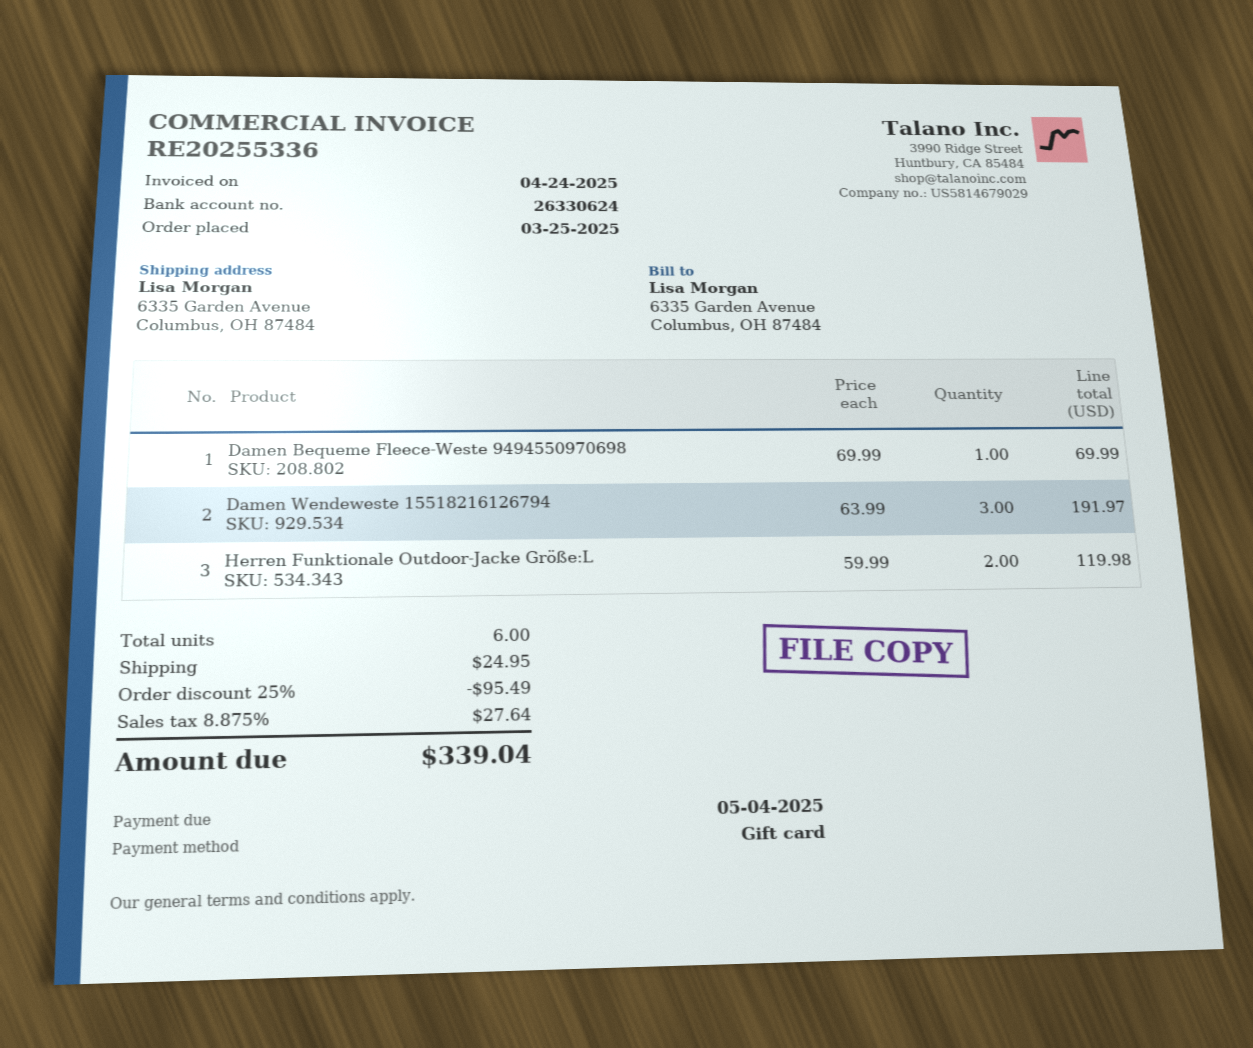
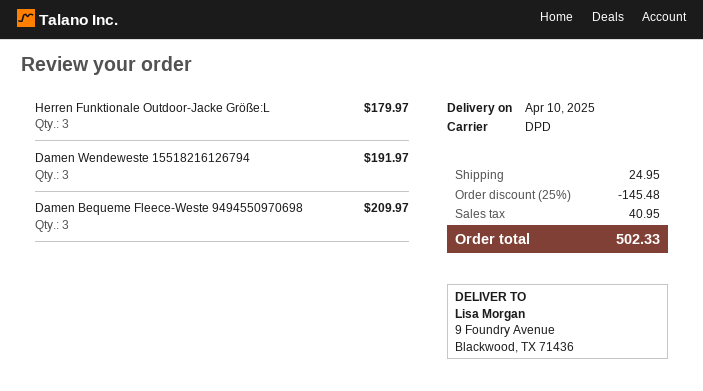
ship to: 6335 Garden Avenue, Columbus, OH 87484 -> 9 Foundry Avenue, Blackwood, TX 71436
Damen Bequeme Fleece-Weste 9494550970698: 1 for 69.99 -> 3 for 209.97
Herren Funktionale Outdoor-Jacke Größe:L: 2 for 119.98 -> 3 for 179.97
discount: 25% = 95.49 -> 25% = 145.48
tax: 27.64 -> 40.95
total: 339.04 -> 502.33

